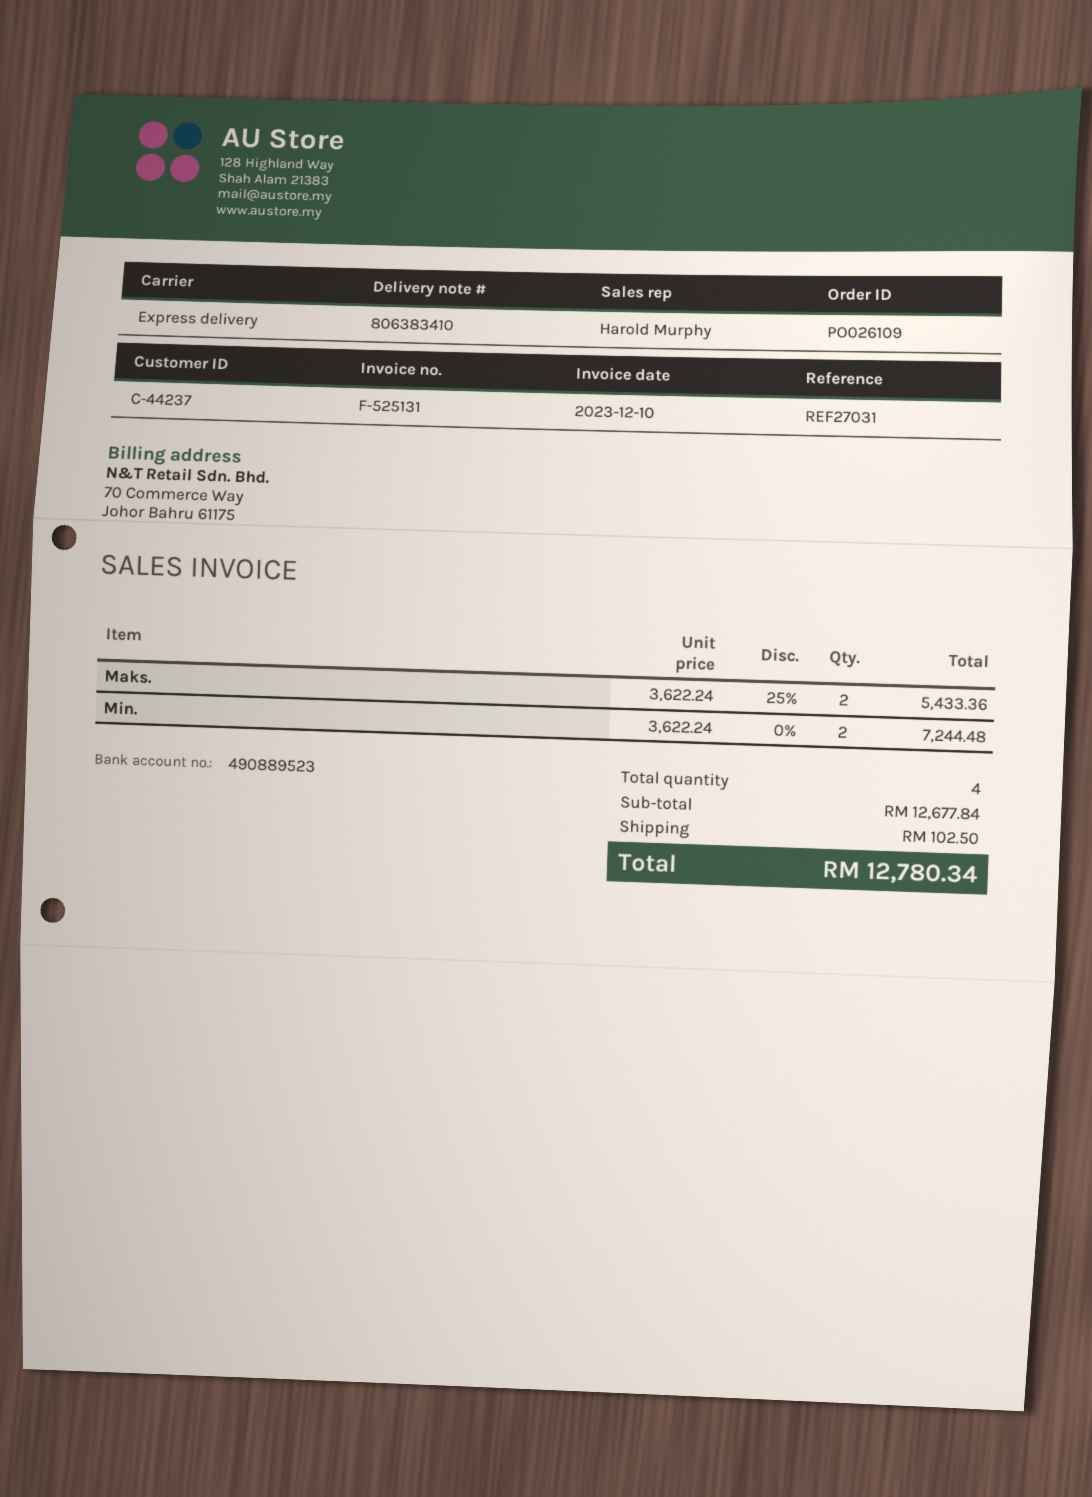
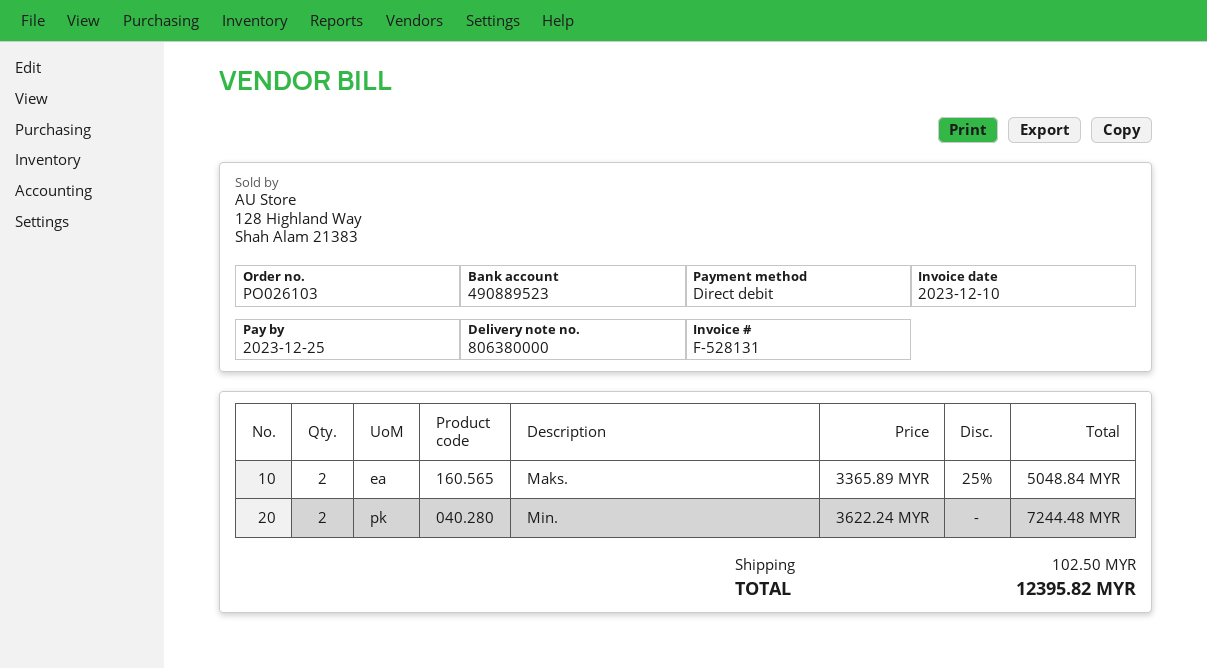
order number: PO026109 -> PO026103
delivery note number: 806383410 -> 806380000
invoice number: F-525131 -> F-528131
Maks.: 2 x 3622.24 - 25% = 5433.36 -> 2 x 3365.89 - 25% = 5048.84
total: 12780.34 -> 12395.82

